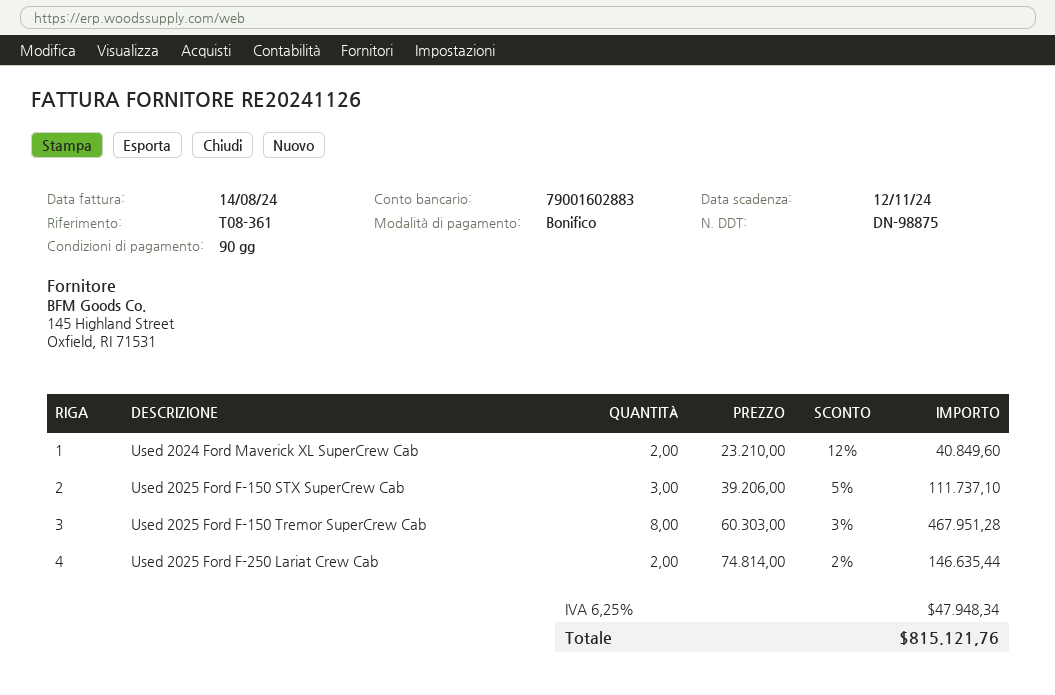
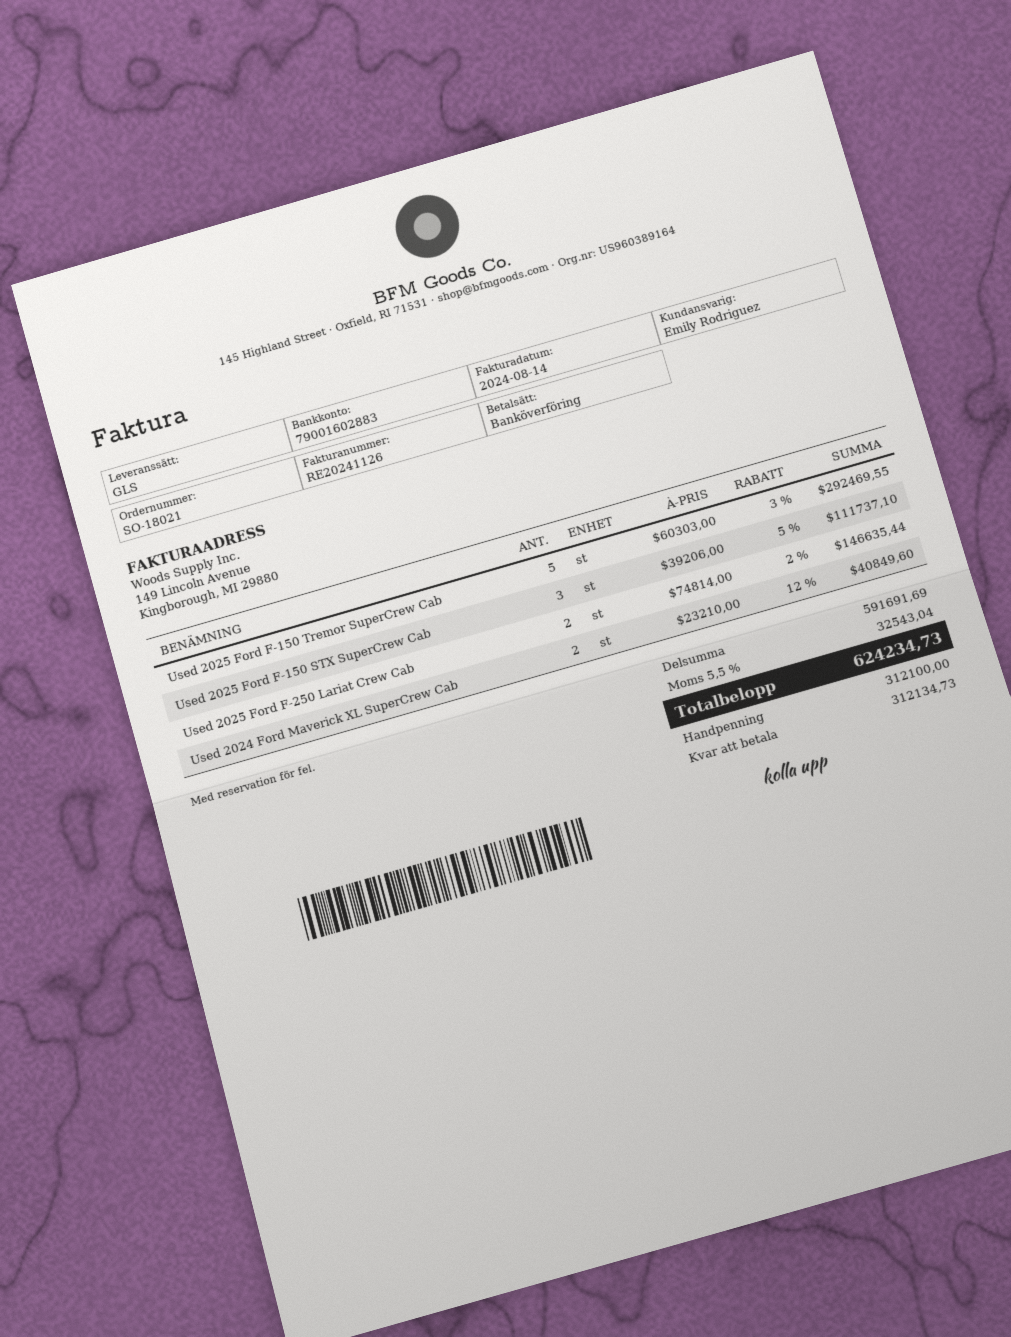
Used 2025 Ford F-150 Tremor SuperCrew Cab: 8 x 60303.00 - 3% = 467951.28 -> 5 x 60303.00 - 3% = 292469.55
tax: 6.25% = 47948.34 -> 5.5% = 32543.04
total: 815121.76 -> 624234.73

